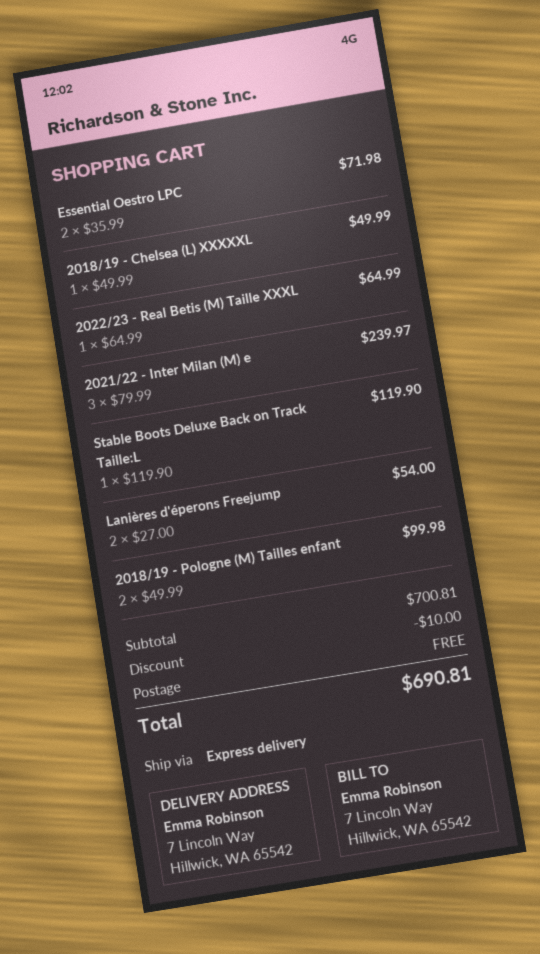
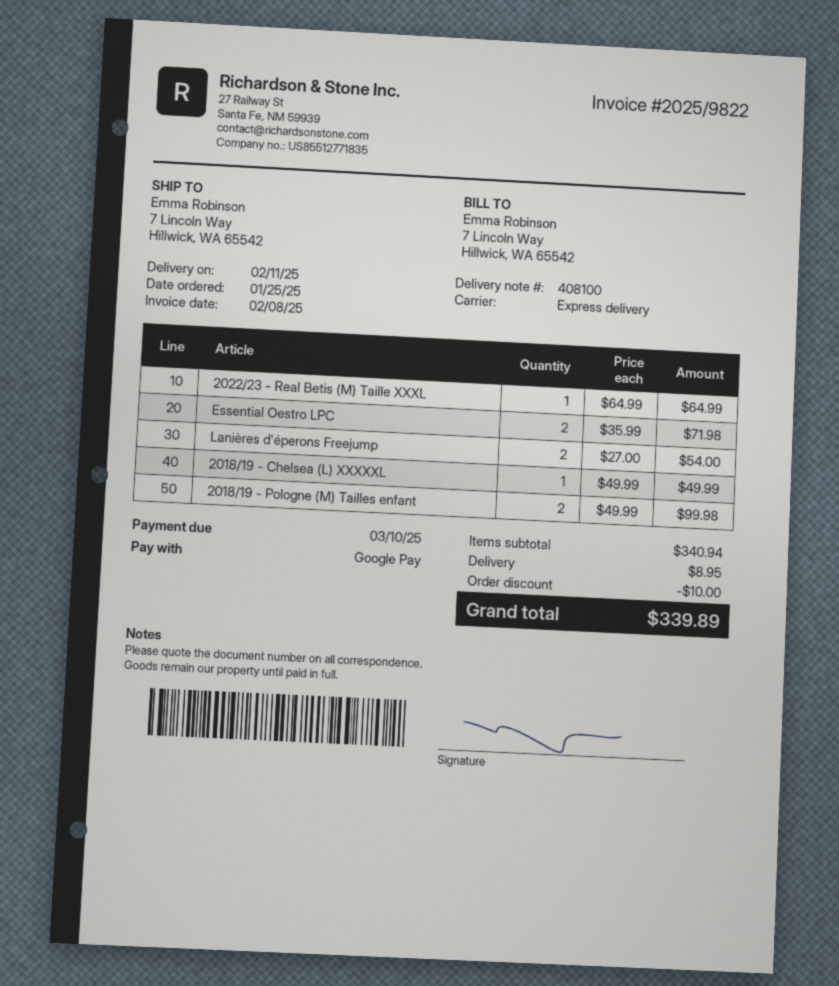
2021/22 - Inter Milan (M) e: 3 x 79.99 = 239.97 -> none
Stable Boots Deluxe Back on Track Taille:L: 1 x 119.90 = 119.90 -> none
subtotal: 700.81 -> 340.94
shipping: 0.00 -> 8.95
total: 690.81 -> 339.89

